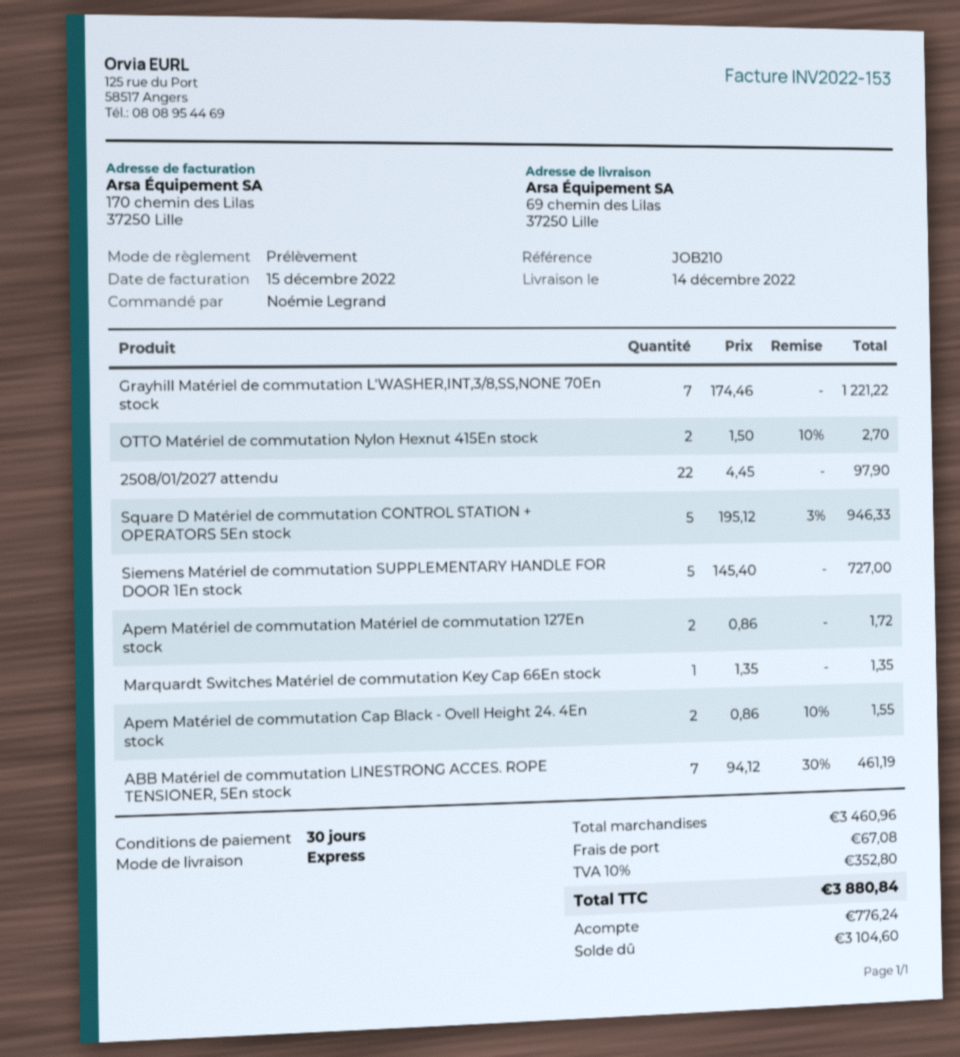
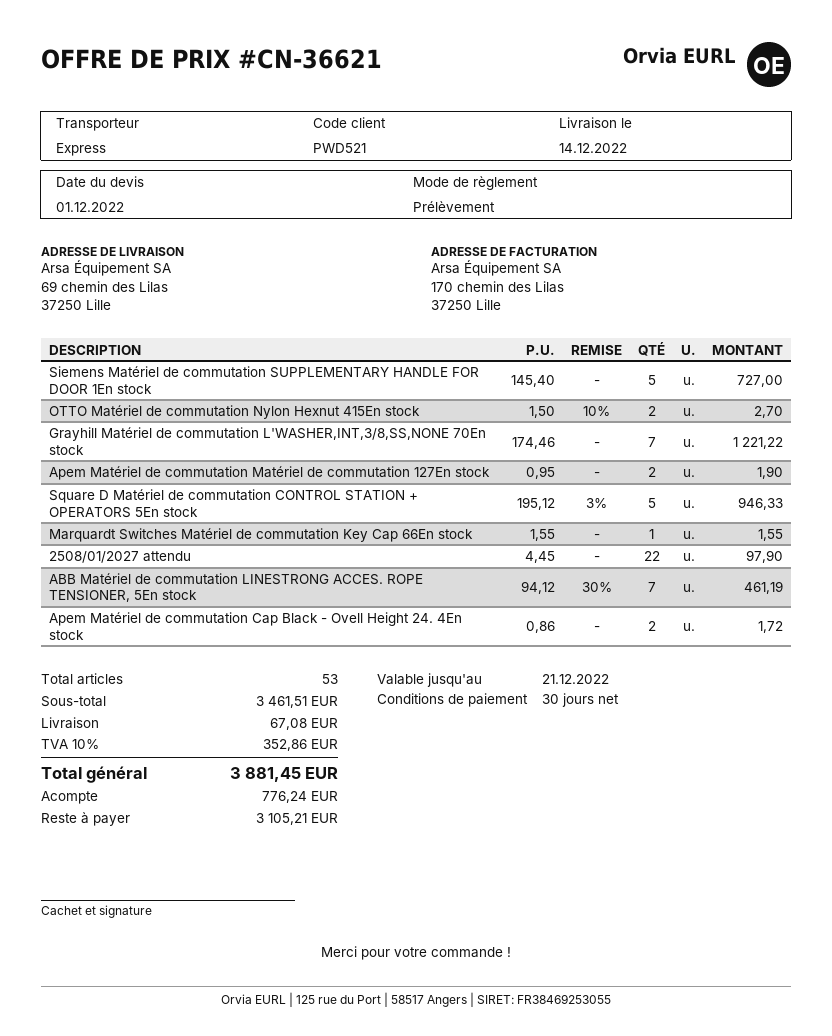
Apem Matériel de commutation Matériel de commutation 127En stock: 2 x 0.86 = 1.72 -> 2 x 0.95 = 1.90
Marquardt Switches Matériel de commutation Key Cap 66En stock: 1 x 1.35 = 1.35 -> 1 x 1.55 = 1.55
Apem Matériel de commutation Cap Black - Ovell Height 24. 4En stock: 2 x 0.86 - 10% = 1.55 -> 2 x 0.86 = 1.72
subtotal: 3460.96 -> 3461.51
tax: 10% = 352.80 -> 10% = 352.86
total: 3880.84 -> 3881.45
balance: 3104.60 -> 3105.21

